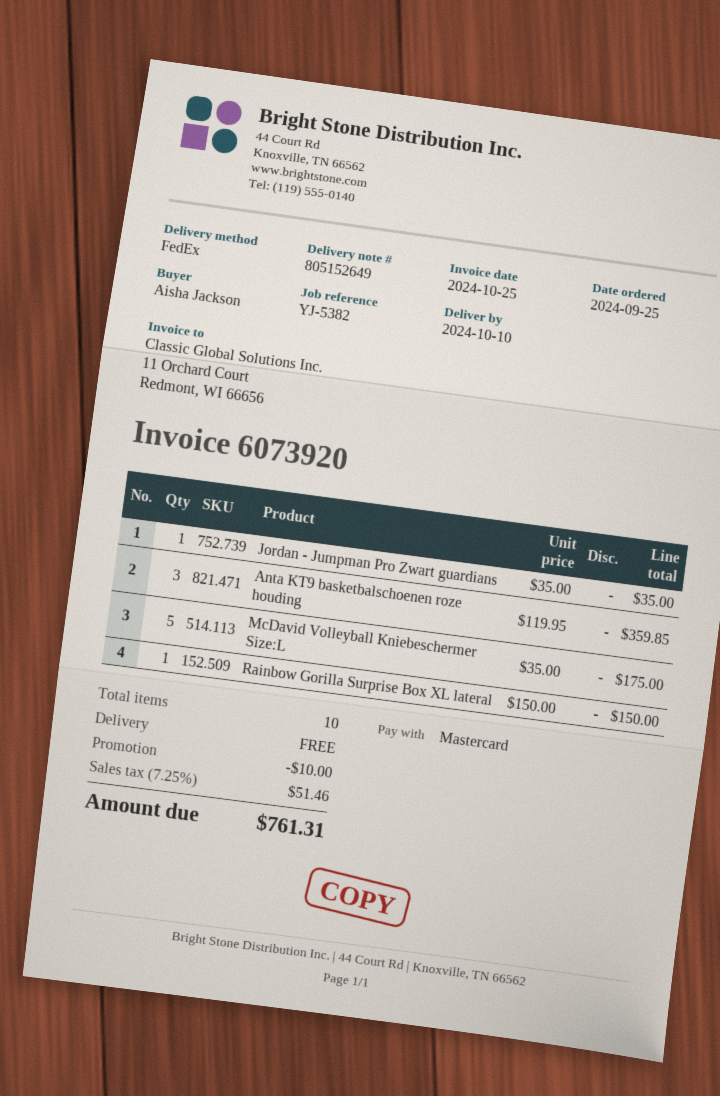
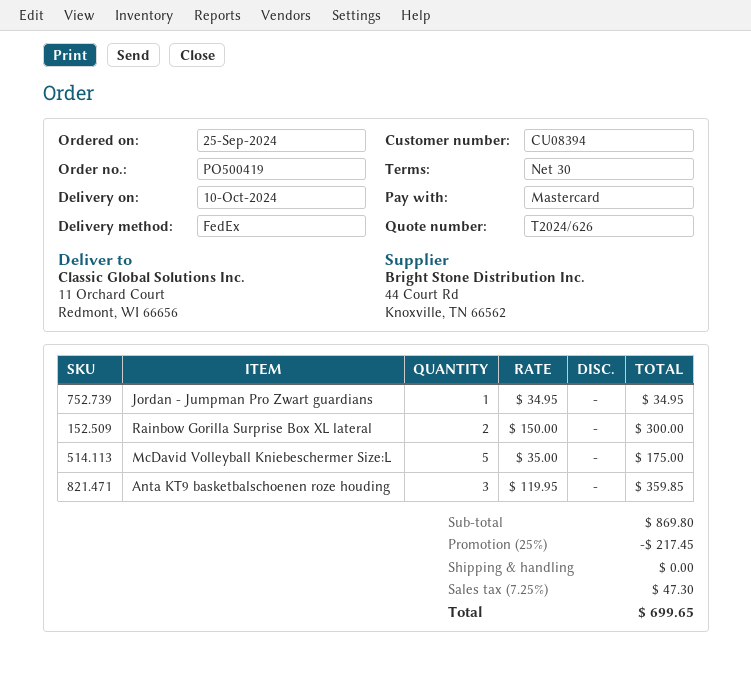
Jordan - Jumpman Pro Zwart guardians: 1 x 35.00 = 35.00 -> 1 x 34.95 = 34.95
Rainbow Gorilla Surprise Box XL lateral: 1 x 150.00 = 150.00 -> 2 x 150.00 = 300.00
discount: 10.00 -> 217.45
tax: 7.25% = 51.46 -> 7.25% = 47.30
total: 761.31 -> 699.65

